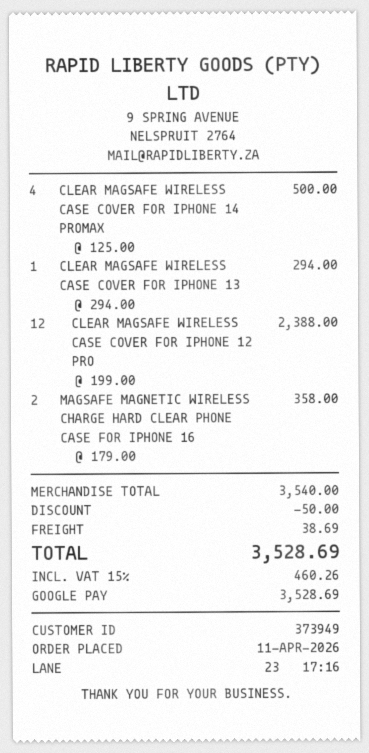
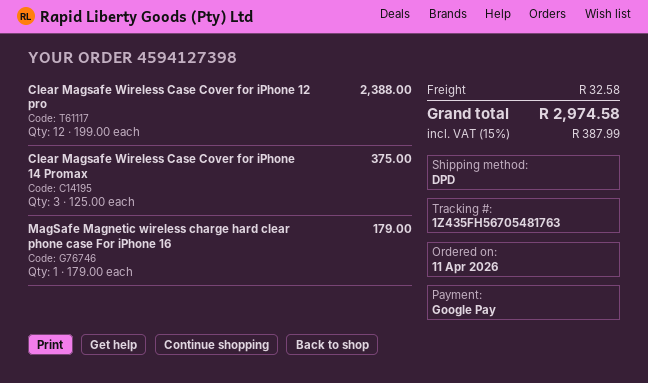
CLEAR MAGSAFE WIRELESS CASE COVER FOR IPHONE 14 PROMAX: 4 x 125.00 = 500.00 -> 3 x 125.00 = 375.00
CLEAR MAGSAFE WIRELESS CASE COVER FOR IPHONE 13: 1 x 294.00 = 294.00 -> none
MAGSAFE MAGNETIC WIRELESS CHARGE HARD CLEAR PHONE CASE FOR IPHONE 16: 2 x 179.00 = 358.00 -> 1 x 179.00 = 179.00
discount: 50.00 -> none
shipping: 38.69 -> 32.58
tax: 15% = 460.26 -> 15% = 387.99
total: 3528.69 -> 2974.58

